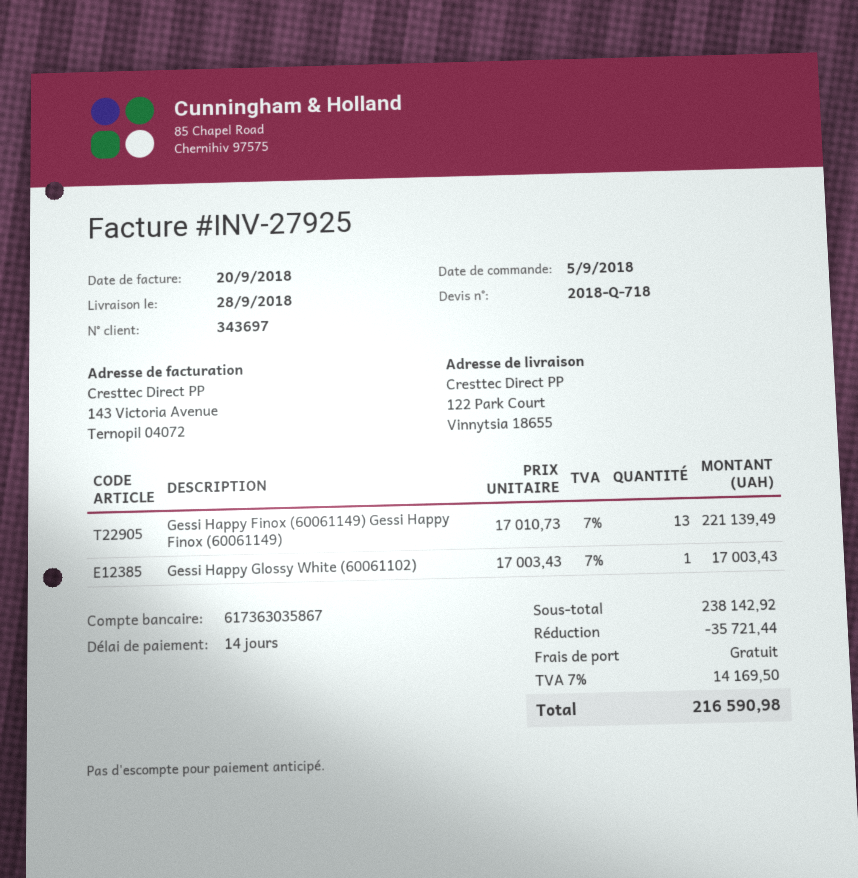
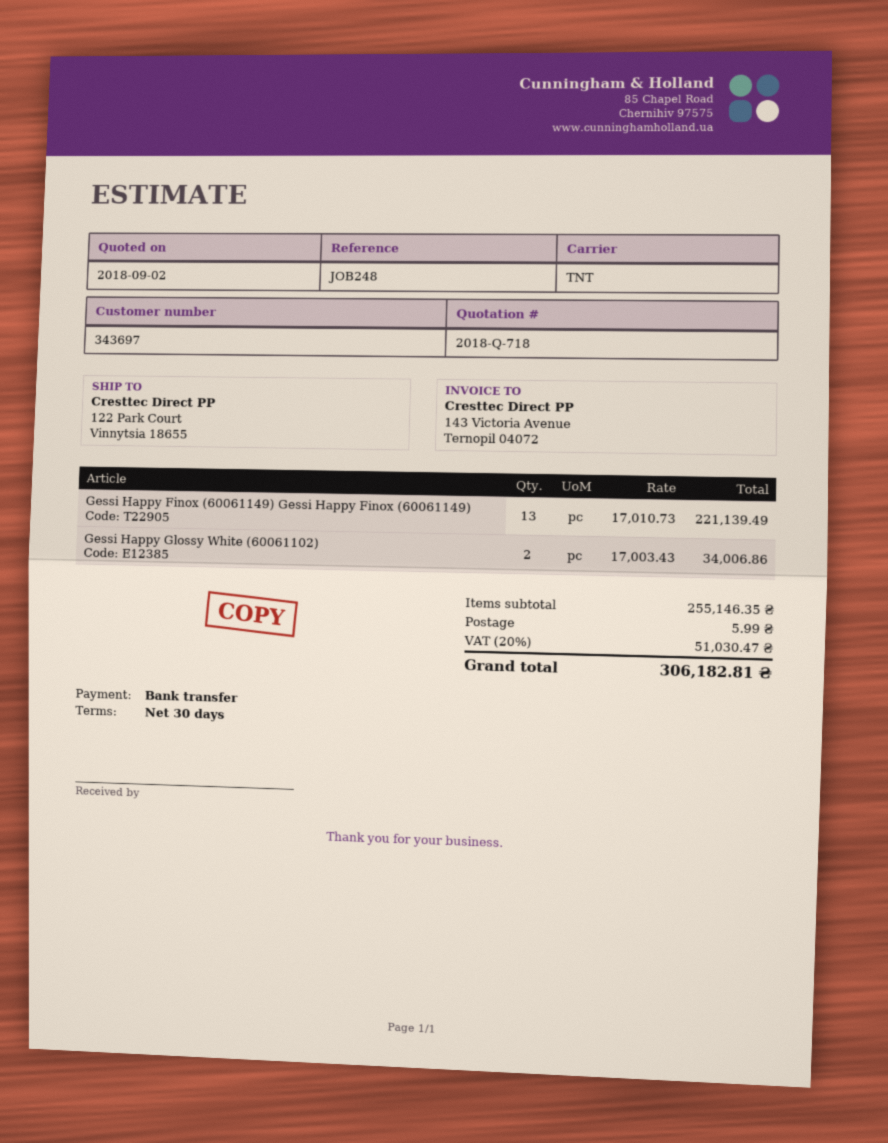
payment terms: 14 days -> 30 days
Gessi Happy Glossy White (60061102): 1 x 17003.43 = 17003.43 -> 2 x 17003.43 = 34006.86
subtotal: 238142.92 -> 255146.35
discount: 35721.44 -> none
shipping: 0.00 -> 5.99
tax: 7% = 14169.50 -> 20% = 51030.47
total: 216590.98 -> 306182.81

